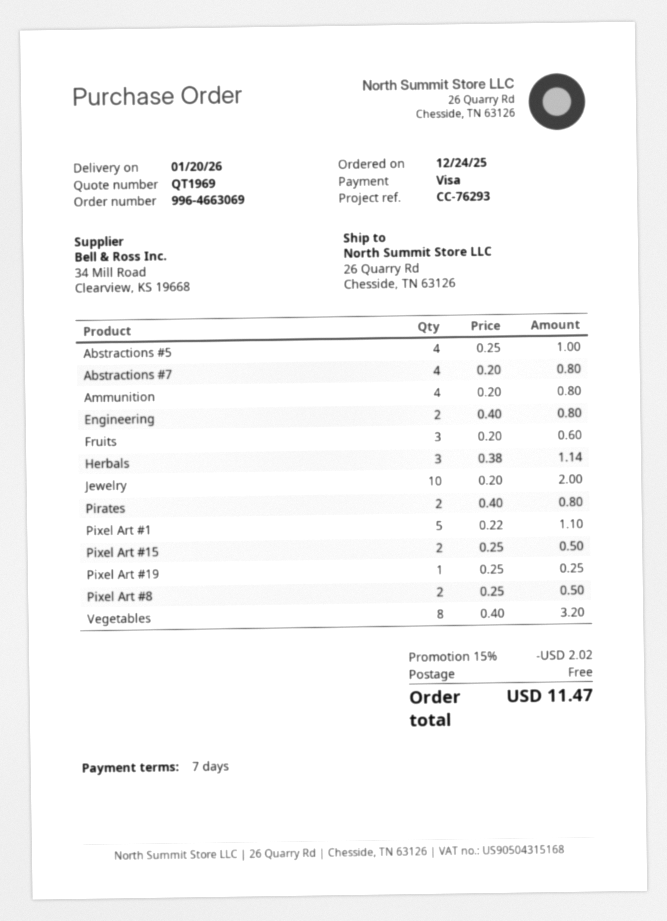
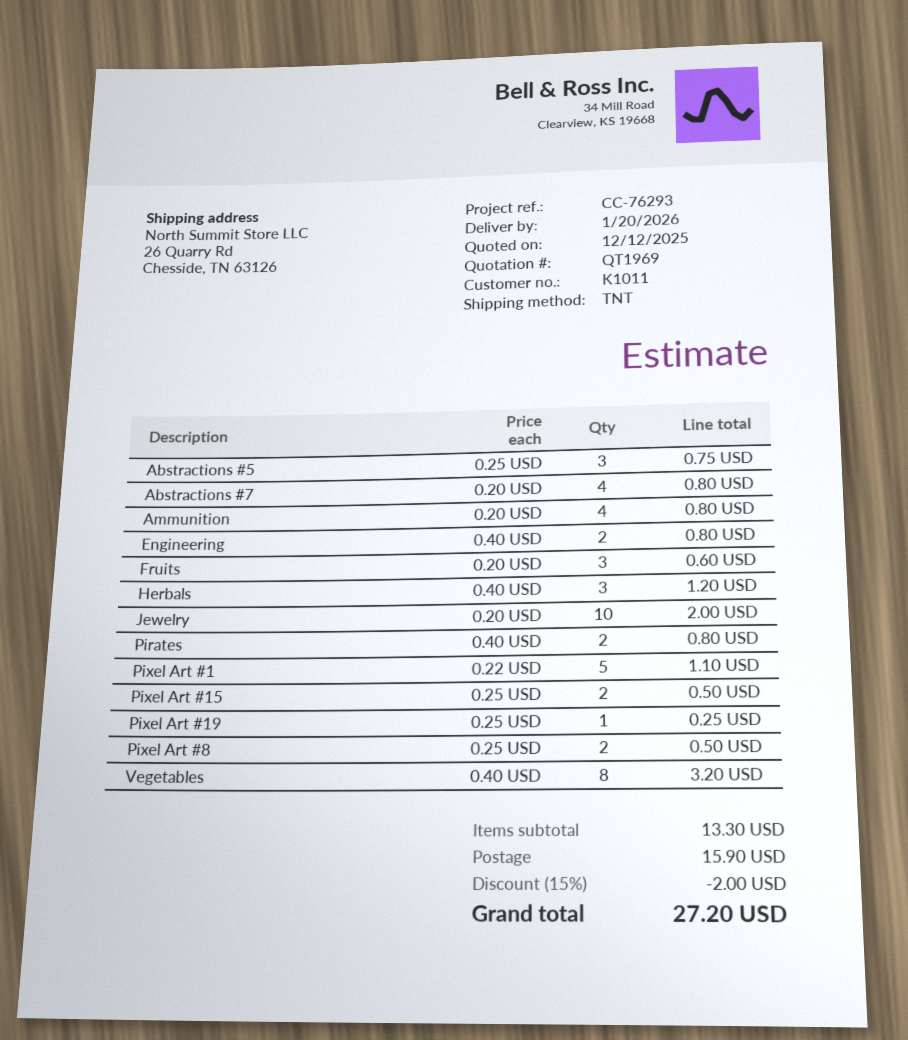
Abstractions #5: 4 x 0.25 = 1.00 -> 3 x 0.25 = 0.75
Herbals: 3 x 0.38 = 1.14 -> 3 x 0.40 = 1.20
discount: 15% = 2.02 -> 15% = 2.00
shipping: 0.00 -> 15.90
total: 11.47 -> 27.20

